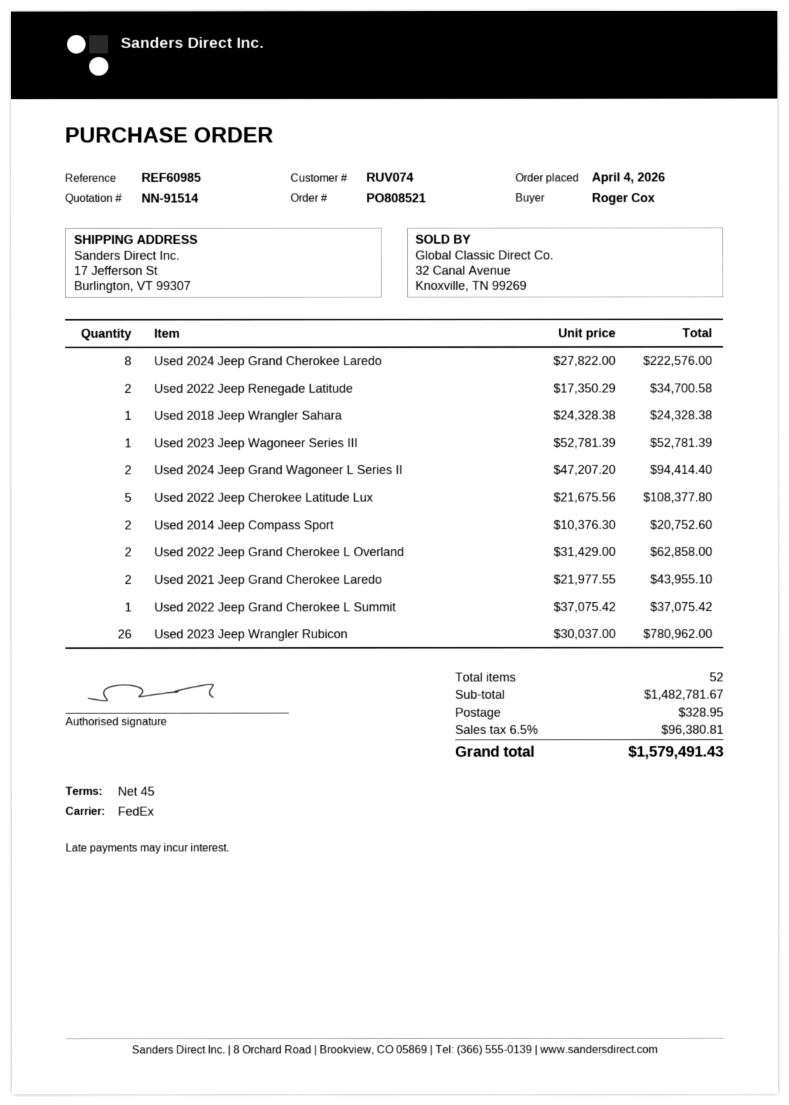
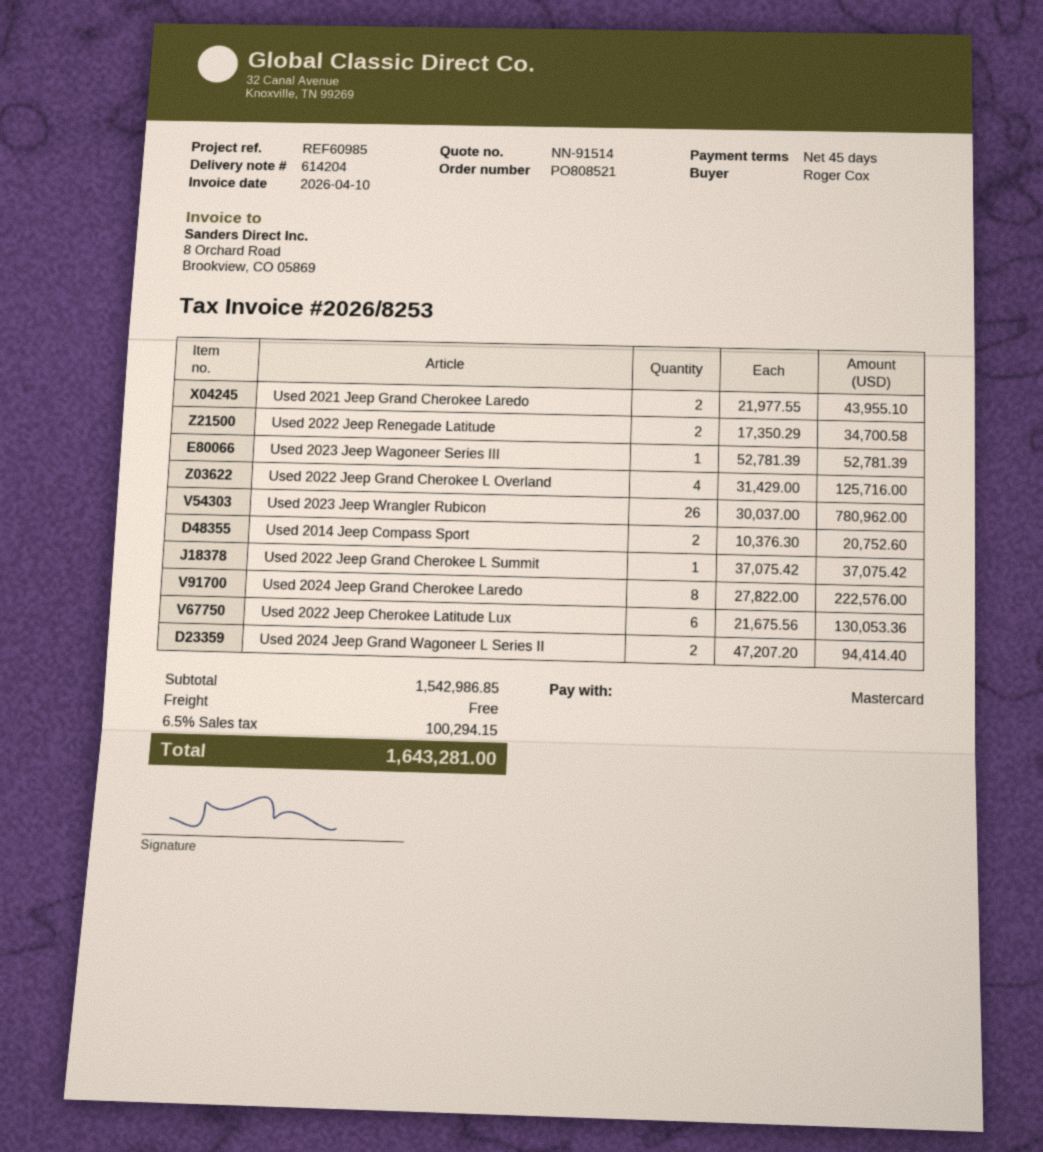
Used 2018 Jeep Wrangler Sahara: 1 x 24328.38 = 24328.38 -> none
Used 2022 Jeep Cherokee Latitude Lux: 5 x 21675.56 = 108377.80 -> 6 x 21675.56 = 130053.36
Used 2022 Jeep Grand Cherokee L Overland: 2 x 31429.00 = 62858.00 -> 4 x 31429.00 = 125716.00
subtotal: 1482781.67 -> 1542986.85
shipping: 328.95 -> 0.00
tax: 6.5% = 96380.81 -> 6.5% = 100294.15
total: 1579491.43 -> 1643281.00

